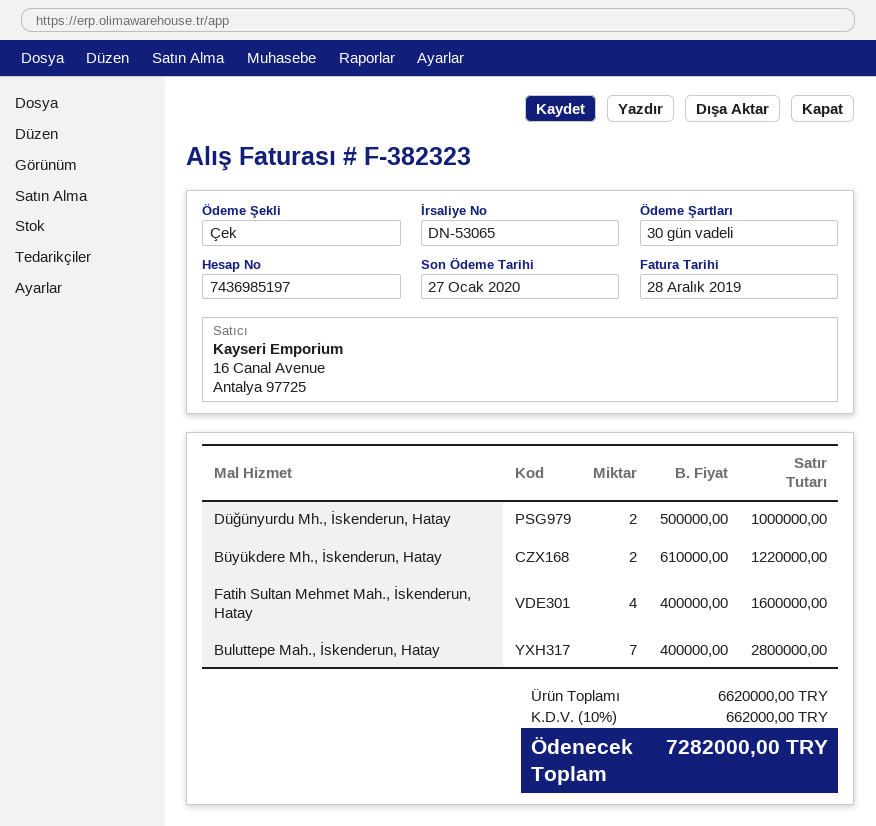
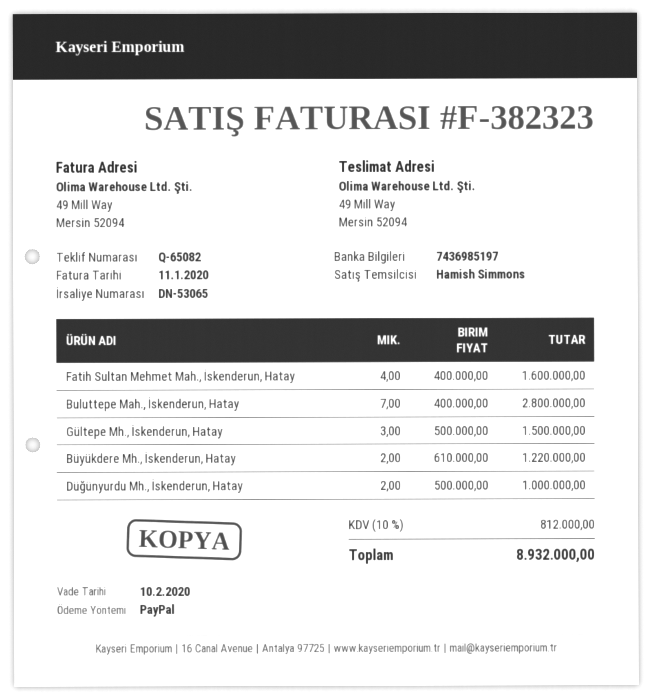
invoice date: 2019-12-28 -> 2020-01-11
due date: 2020-01-27 -> 2020-02-10
payment method: cheque -> PayPal
Gültepe Mh., İskenderun, Hatay: none -> 3 x 500000.00 = 1500000.00
tax: 10% = 662000.00 -> 10% = 812000.00
total: 7282000.00 -> 8932000.00

